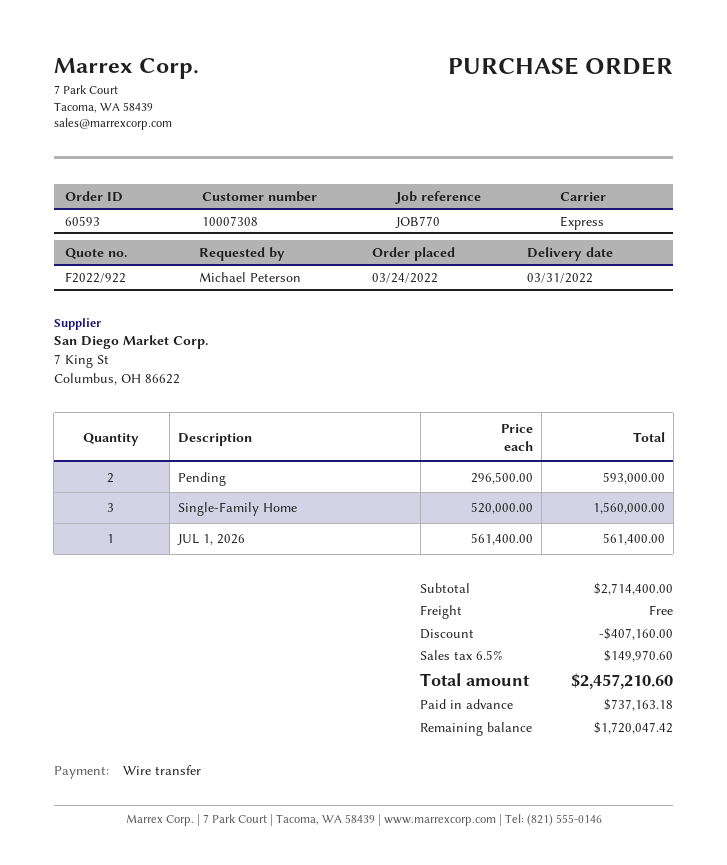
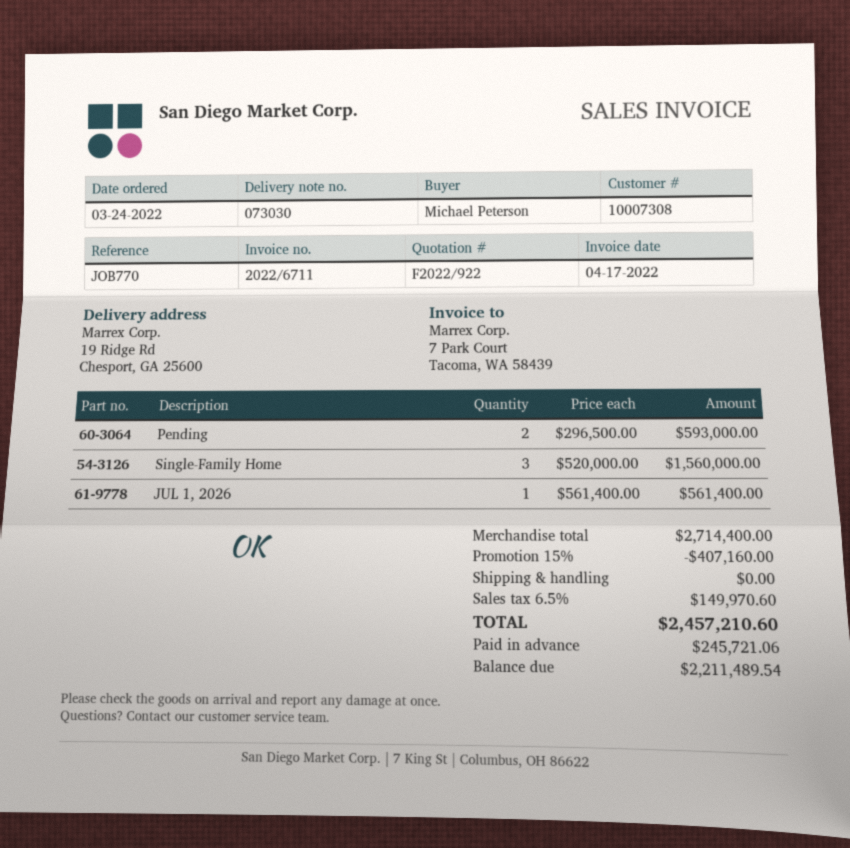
deposit: 737163.18 -> 245721.06
balance: 1720047.42 -> 2211489.54

